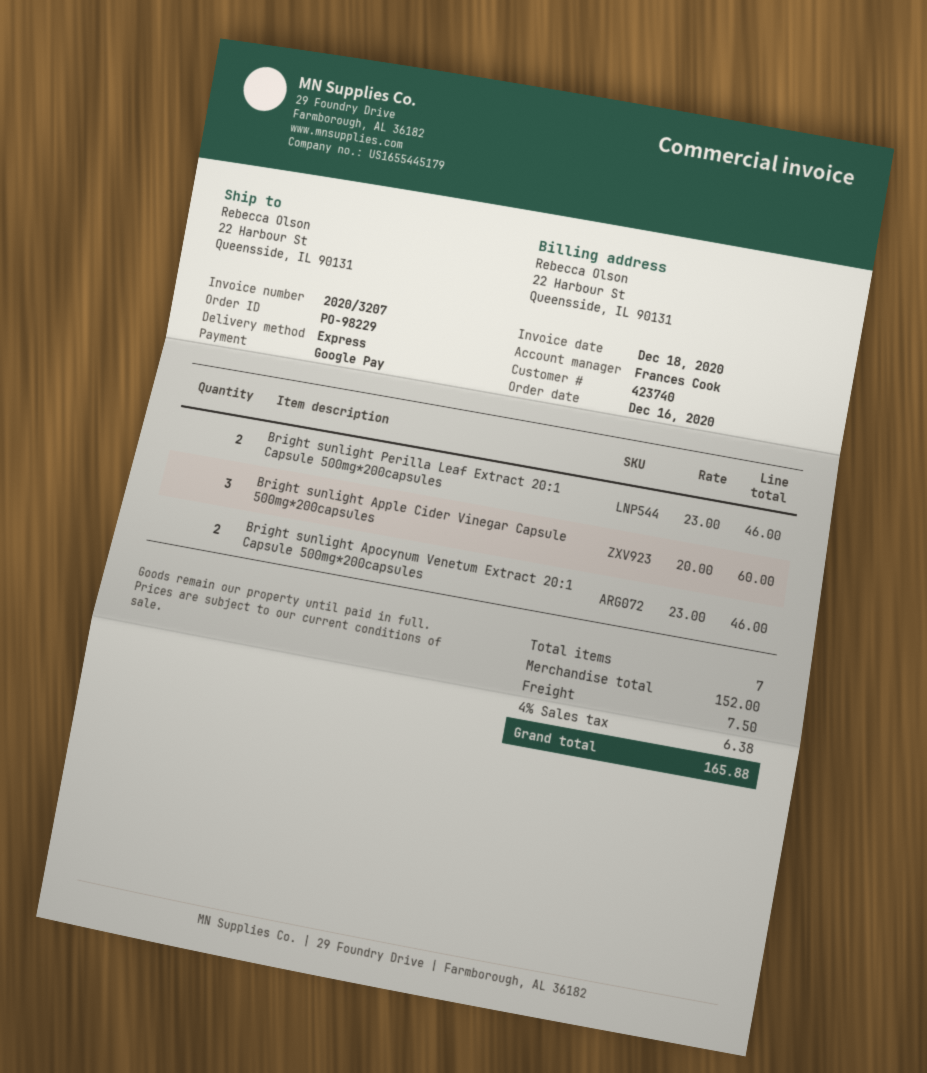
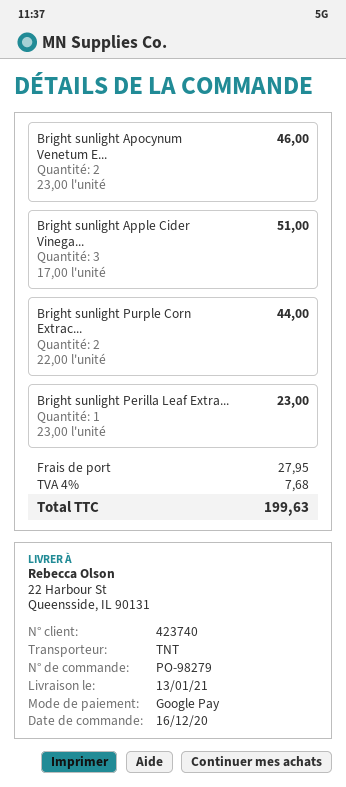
order number: PO-98229 -> PO-98279
shipping method: express -> TNT
Bright sunlight Perilla Leaf Extract 20:1 Capsule 500mg*200capsules: 2 x 23.00 = 46.00 -> 1 x 23.00 = 23.00
Bright sunlight Apple Cider Vinegar Capsule 500mg*200capsules: 3 x 20.00 = 60.00 -> 3 x 17.00 = 51.00
Bright sunlight Purple Corn Extrac...: none -> 2 x 22.00 = 44.00
shipping: 7.50 -> 27.95
tax: 4% = 6.38 -> 4% = 7.68
total: 165.88 -> 199.63

